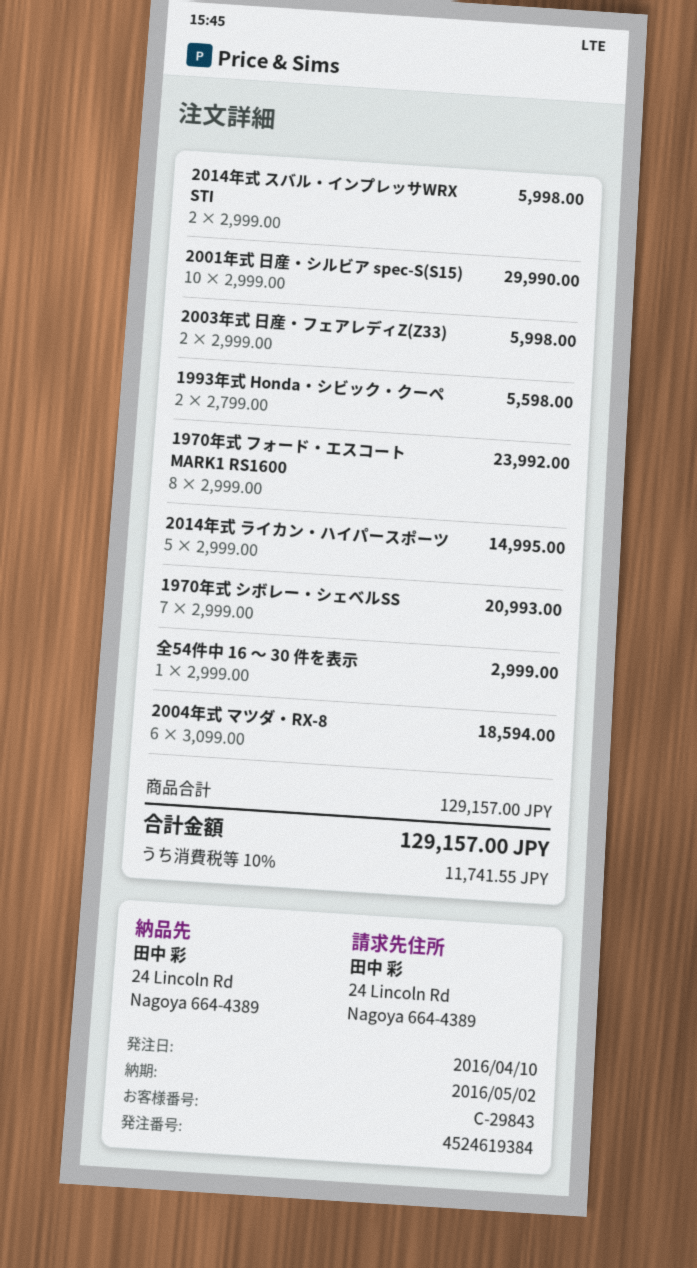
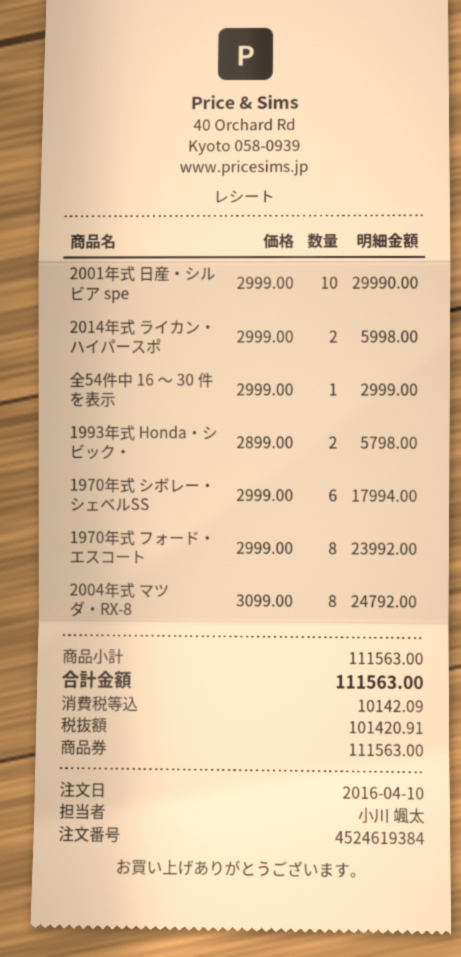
2014年式 スバル・インプレッサWRX STI: 2 x 2999.00 = 5998.00 -> none
2003年式 日産・フェアレディZ(Z33): 2 x 2999.00 = 5998.00 -> none
1993年式 Honda・シビック・クーペ: 2 x 2799.00 = 5598.00 -> 2 x 2899.00 = 5798.00
2014年式 ライカン・ハイパースポーツ: 5 x 2999.00 = 14995.00 -> 2 x 2999.00 = 5998.00
1970年式 シボレー・シェベルSS: 7 x 2999.00 = 20993.00 -> 6 x 2999.00 = 17994.00
2004年式 マツダ・RX-8: 6 x 3099.00 = 18594.00 -> 8 x 3099.00 = 24792.00
subtotal: 129157.00 -> 111563.00
tax: 11741.55 -> 10142.09
total: 129157.00 -> 111563.00

